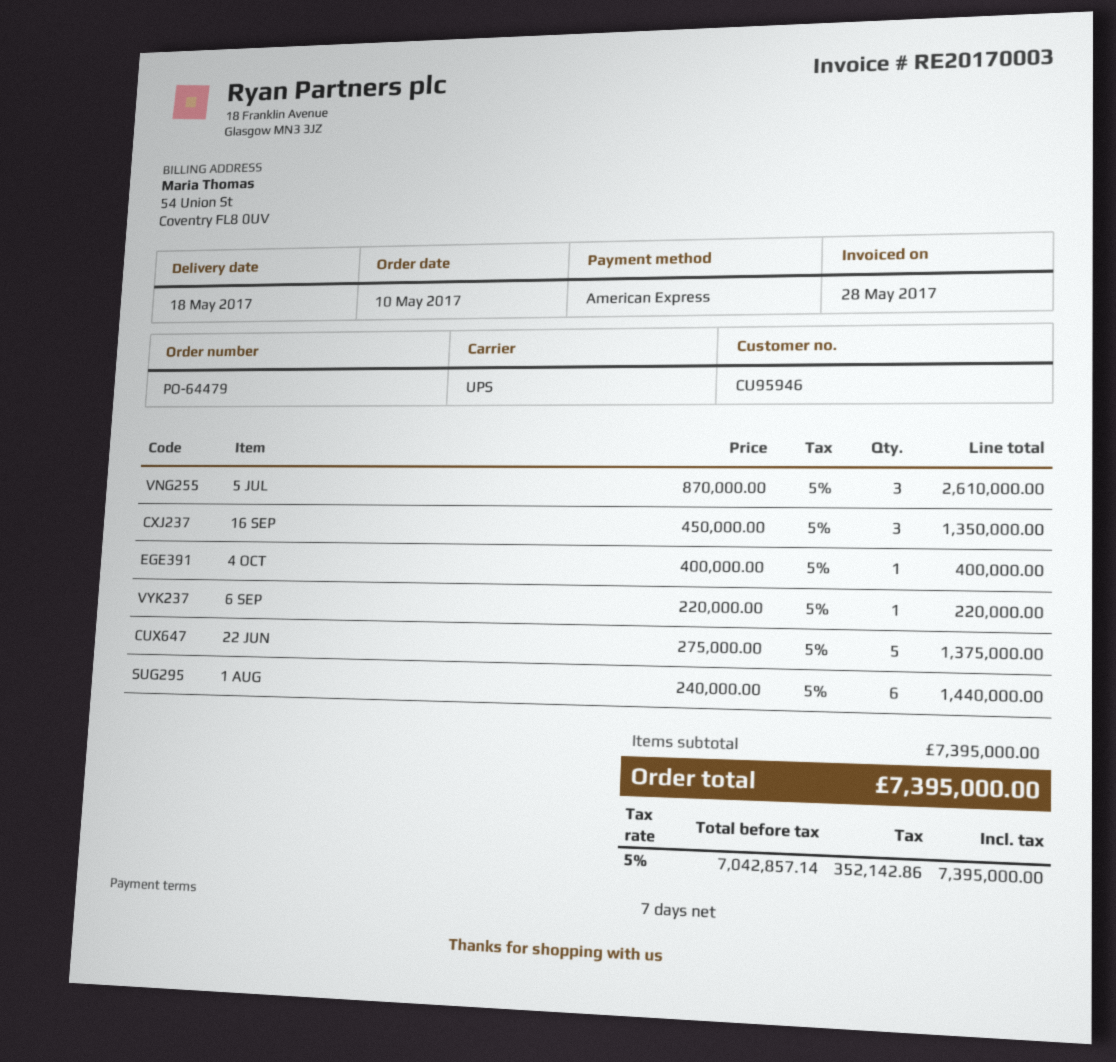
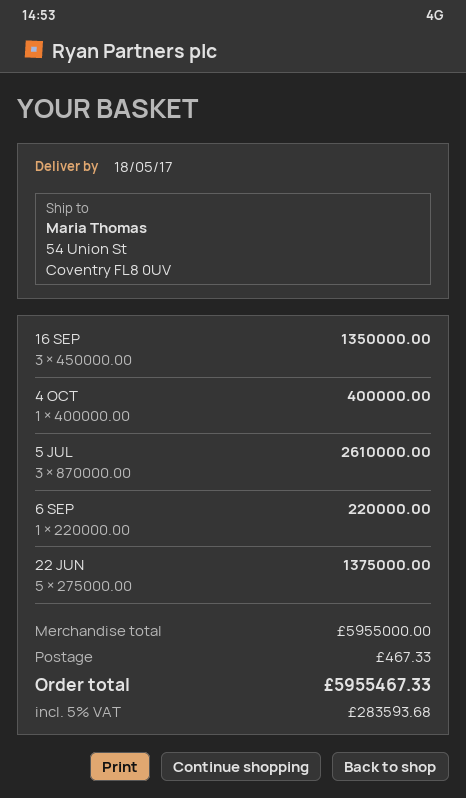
1 AUG: 6 x 240000.00 = 1440000.00 -> none
subtotal: 7395000.00 -> 5955000.00
shipping: none -> 467.33
tax: 5% = 352142.86 -> 5% = 283593.68
total: 7395000.00 -> 5955467.33

